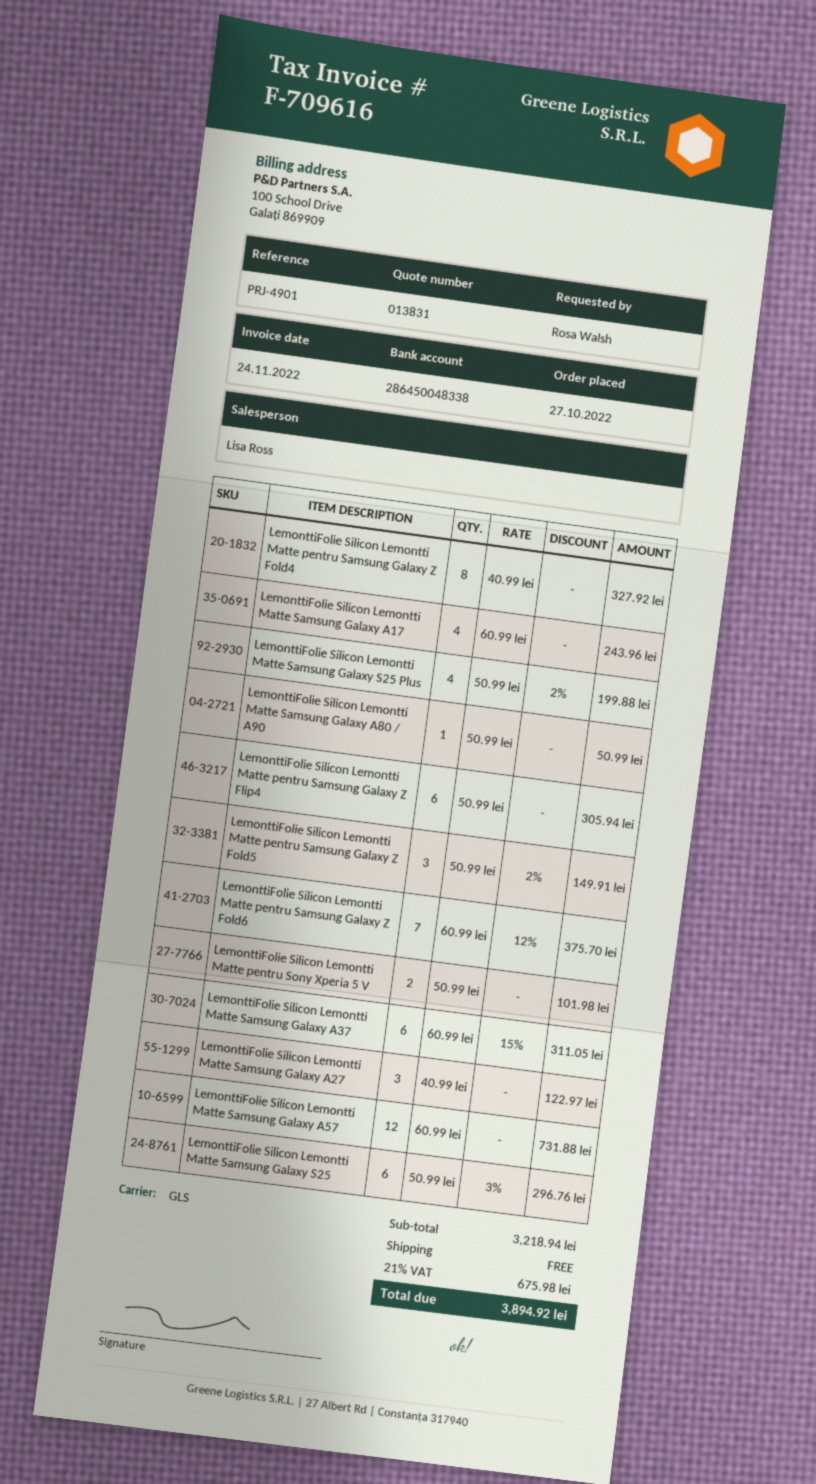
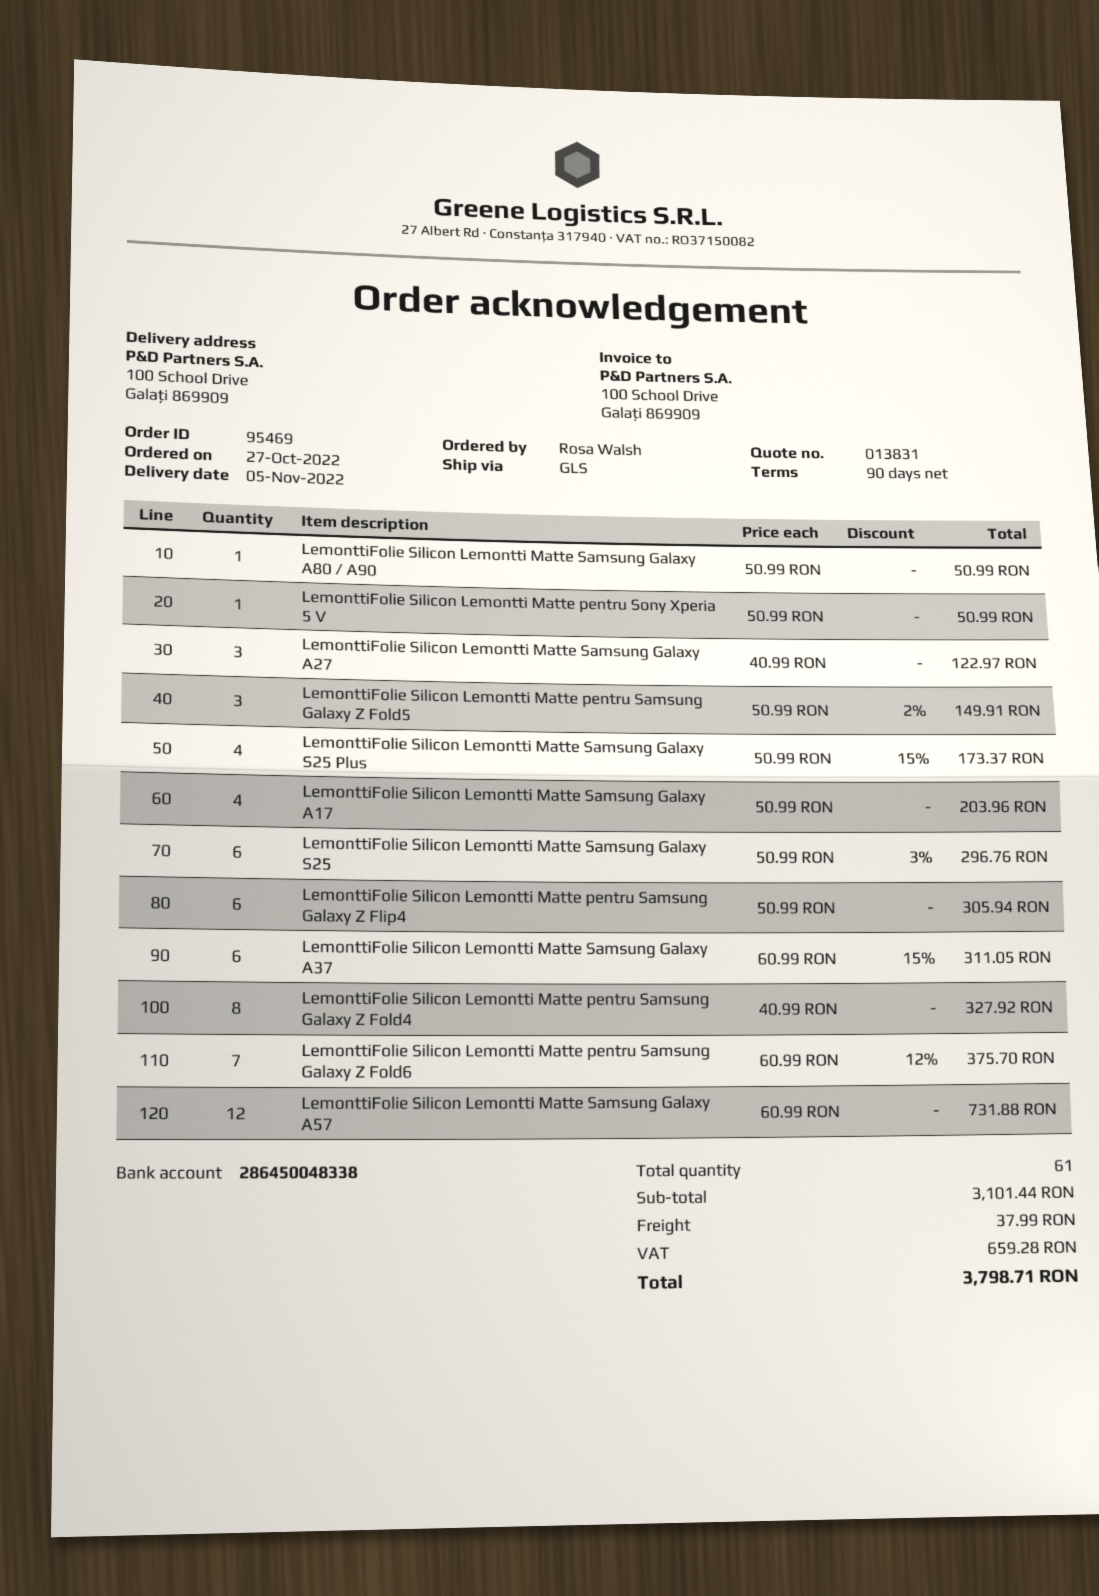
LemonttiFolie Silicon Lemontti Matte Samsung Galaxy A17: 4 x 60.99 = 243.96 -> 4 x 50.99 = 203.96
LemonttiFolie Silicon Lemontti Matte Samsung Galaxy S25 Plus: 4 x 50.99 - 2% = 199.88 -> 4 x 50.99 - 15% = 173.37
LemonttiFolie Silicon Lemontti Matte pentru Sony Xperia 5 V: 2 x 50.99 = 101.98 -> 1 x 50.99 = 50.99
subtotal: 3218.94 -> 3101.44
shipping: 0.00 -> 37.99
tax: 675.98 -> 659.28
total: 3894.92 -> 3798.71

